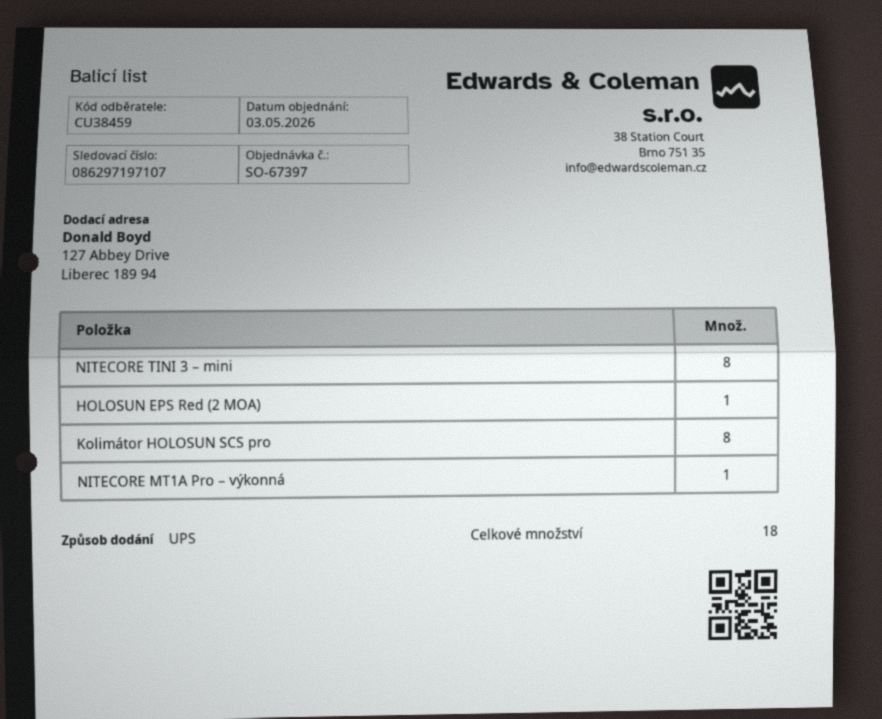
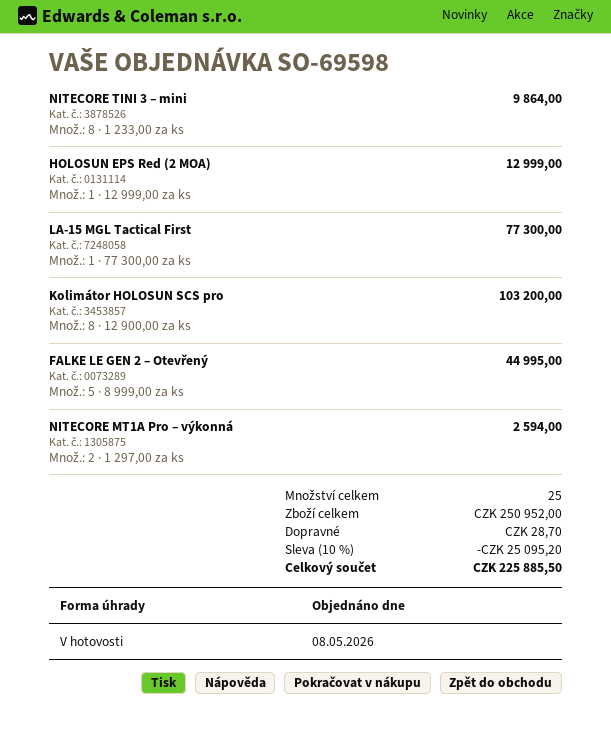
order number: SO-67397 -> SO-69598
order date: 2026-05-03 -> 2026-05-08
NITECORE MT1A Pro – výkonná: 1 -> 2
LA-15 MGL Tactical First: none -> 1
FALKE LE GEN 2 – Otevřený: none -> 5
total quantity: 18 -> 25

